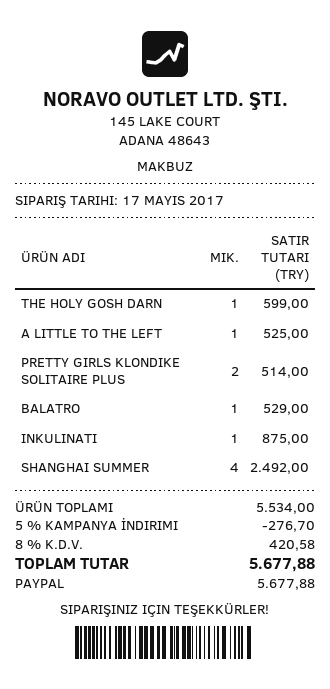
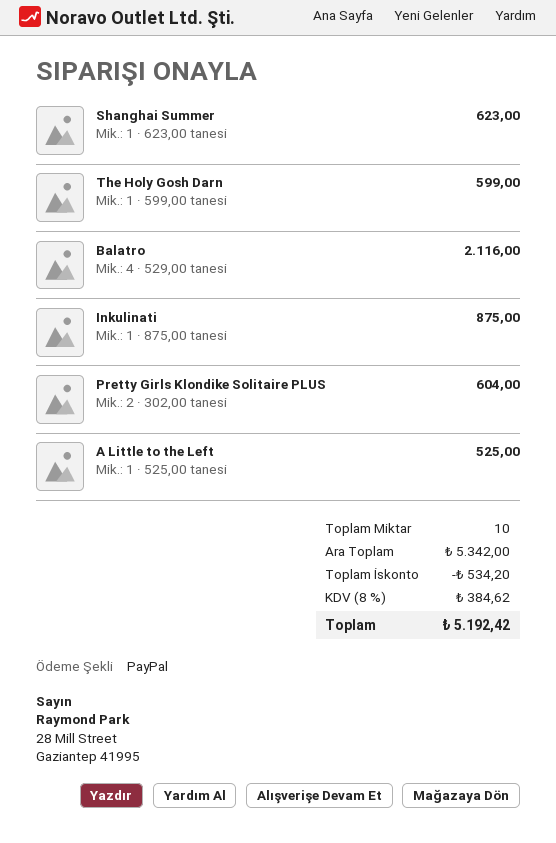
PRETTY GIRLS KLONDIKE SOLITAIRE PLUS: 2 for 514.00 -> 2 for 604.00
BALATRO: 1 for 529.00 -> 4 for 2116.00
SHANGHAI SUMMER: 4 for 2492.00 -> 1 for 623.00
subtotal: 5534.00 -> 5342.00
discount: 276.70 -> 534.20
tax: 8% = 420.58 -> 8% = 384.62
total: 5677.88 -> 5192.42

